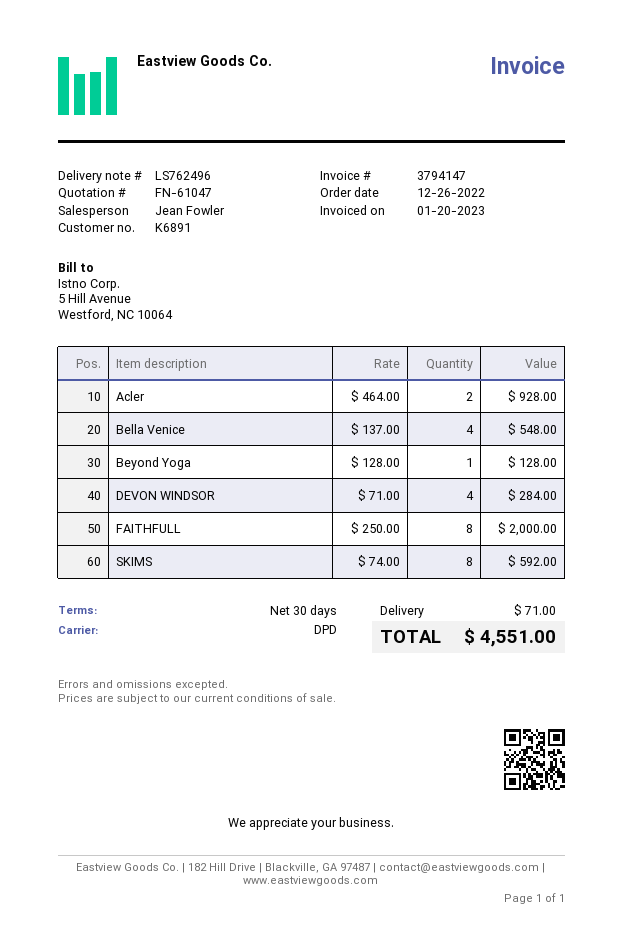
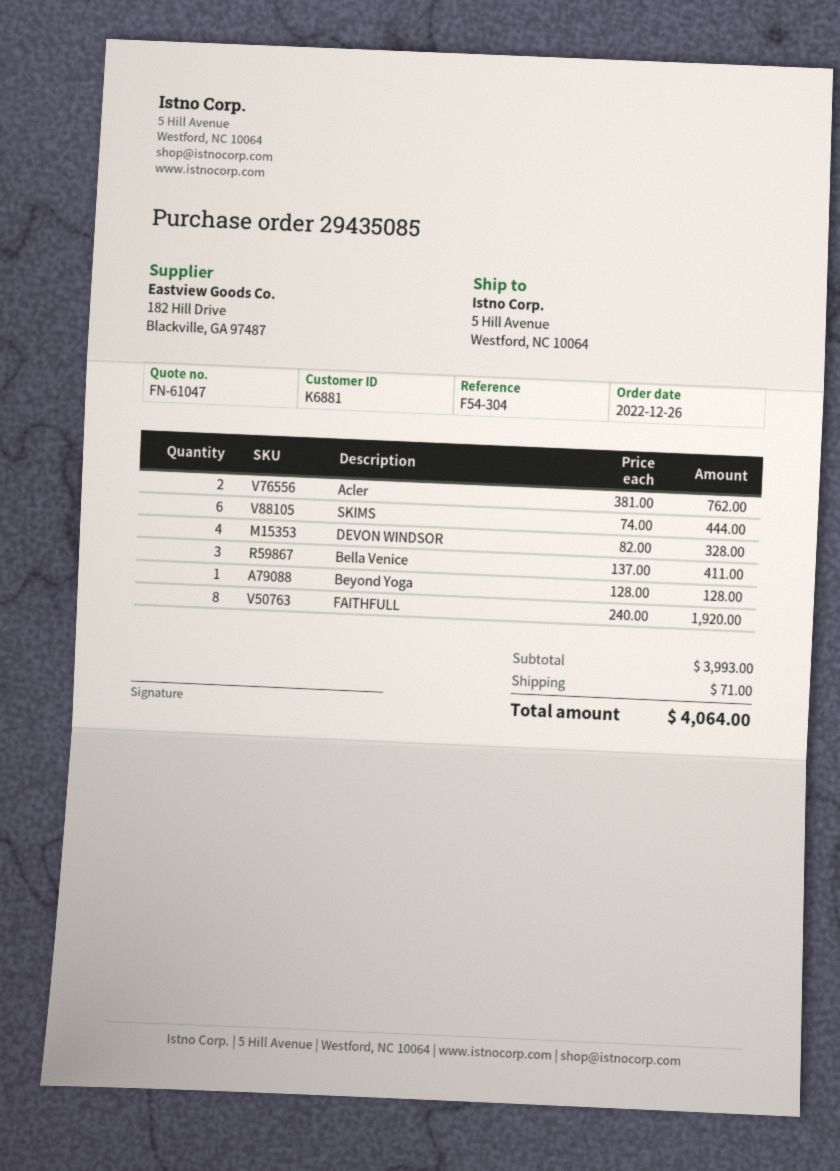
customer number: K6891 -> K6881
Acler: 2 x 464.00 = 928.00 -> 2 x 381.00 = 762.00
Bella Venice: 4 x 137.00 = 548.00 -> 3 x 137.00 = 411.00
DEVON WINDSOR: 4 x 71.00 = 284.00 -> 4 x 82.00 = 328.00
FAITHFULL: 8 x 250.00 = 2000.00 -> 8 x 240.00 = 1920.00
SKIMS: 8 x 74.00 = 592.00 -> 6 x 74.00 = 444.00
total: 4551.00 -> 4064.00

